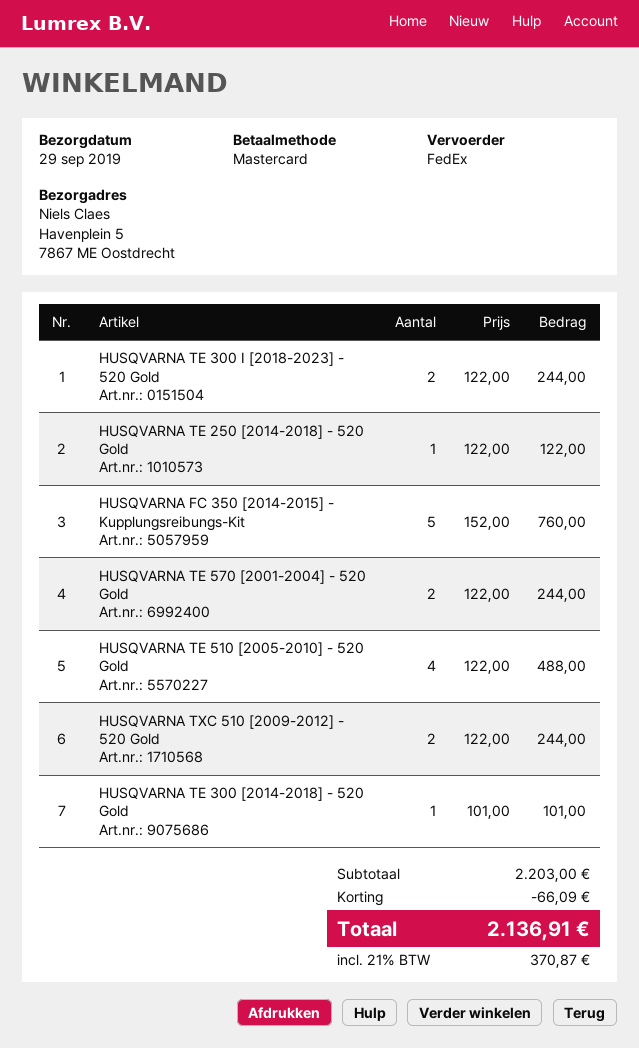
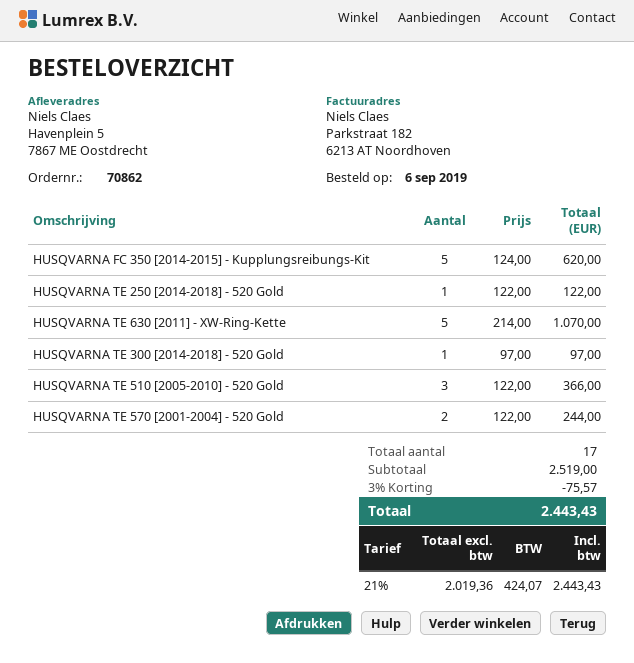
HUSQVARNA TE 300 I [2018-2023] - 520 Gold: 2 x 122.00 = 244.00 -> none
HUSQVARNA FC 350 [2014-2015] - Kupplungsreibungs-Kit: 5 x 152.00 = 760.00 -> 5 x 124.00 = 620.00
HUSQVARNA TE 510 [2005-2010] - 520 Gold: 4 x 122.00 = 488.00 -> 3 x 122.00 = 366.00
HUSQVARNA TXC 510 [2009-2012] - 520 Gold: 2 x 122.00 = 244.00 -> none
HUSQVARNA TE 300 [2014-2018] - 520 Gold: 1 x 101.00 = 101.00 -> 1 x 97.00 = 97.00
HUSQVARNA TE 630 [2011] - XW-Ring-Kette: none -> 5 x 214.00 = 1070.00
subtotal: 2203.00 -> 2519.00
discount: 66.09 -> 75.57
tax: 21% = 370.87 -> 21% = 424.07
total: 2136.91 -> 2443.43

